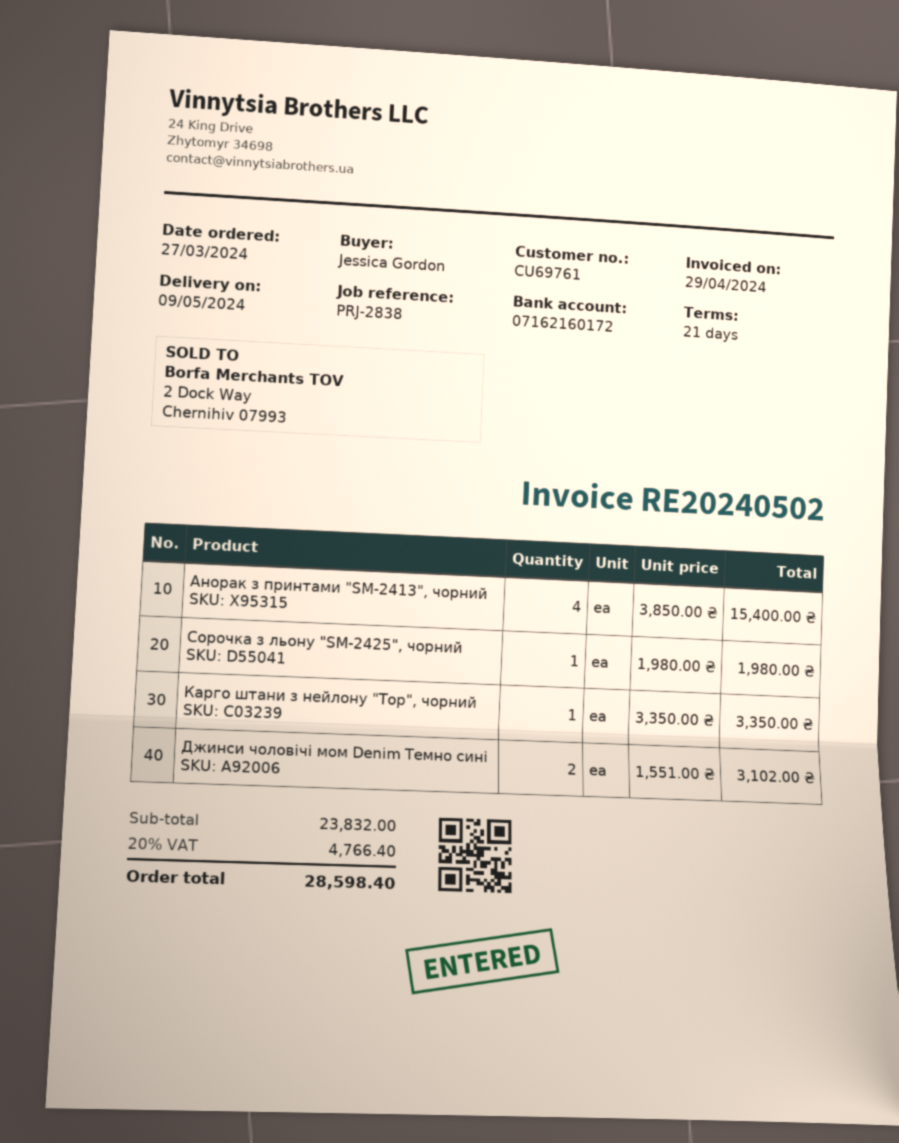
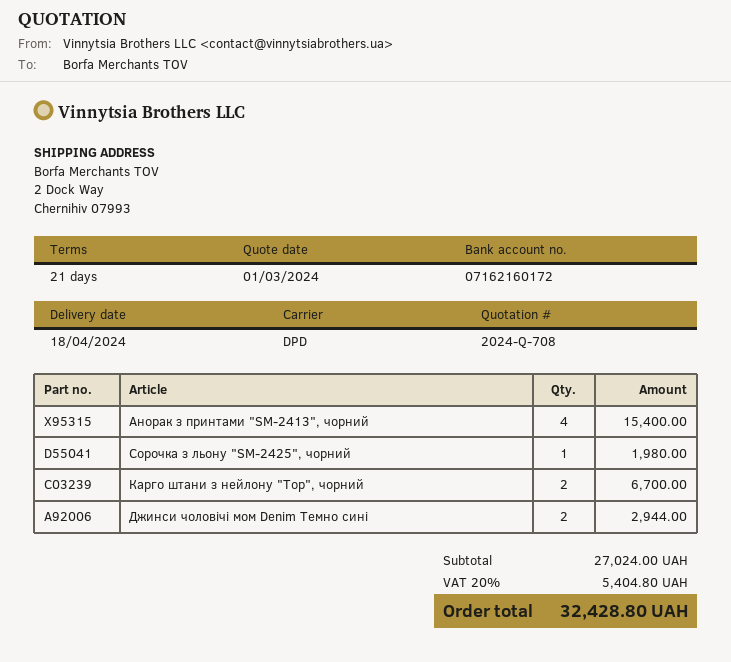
delivery date: 2024-05-09 -> 2024-04-18
Карго штани з нейлону "Тор", чорний: 1 for 3350.00 -> 2 for 6700.00
Джинси чоловічі мом Denim Темно сині: 2 for 3102.00 -> 2 for 2944.00
subtotal: 23832.00 -> 27024.00
tax: 20% = 4766.40 -> 20% = 5404.80
total: 28598.40 -> 32428.80

